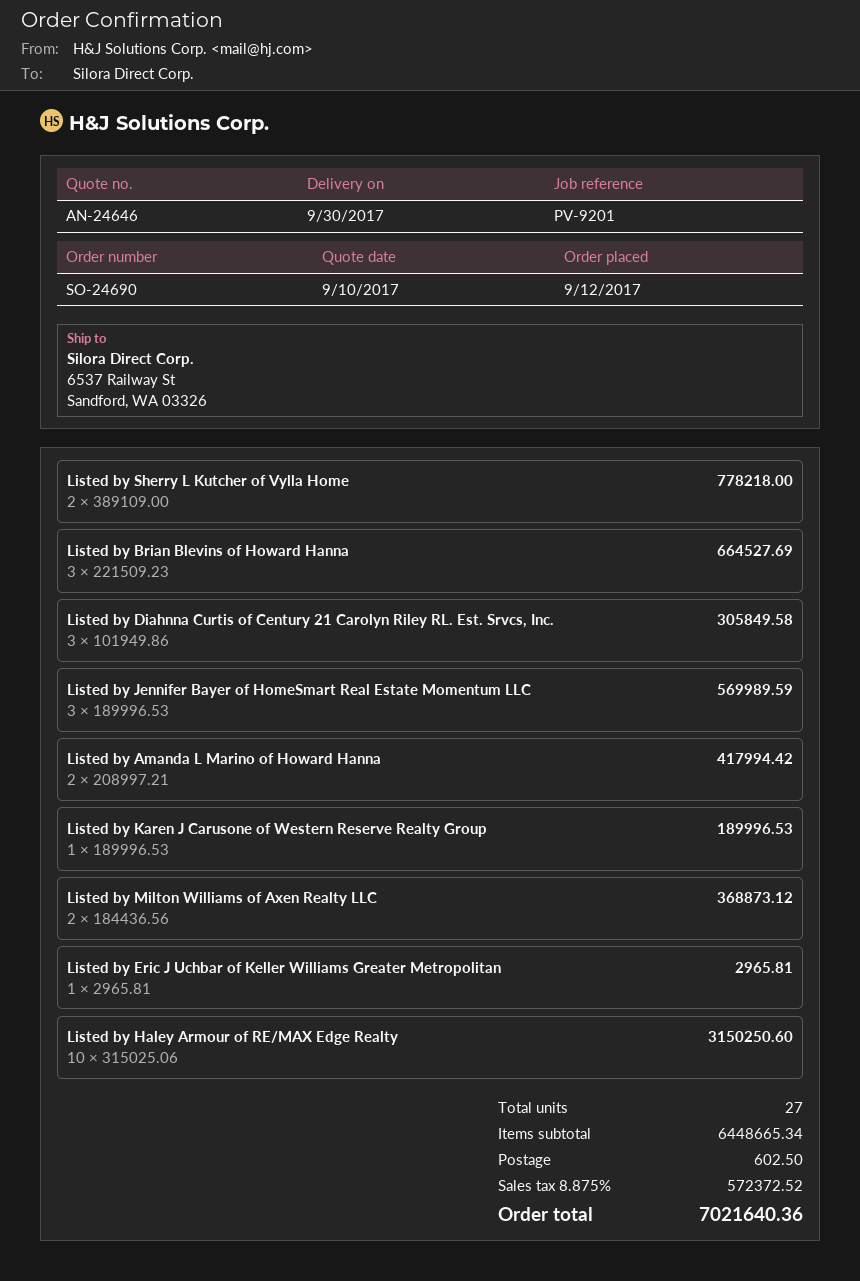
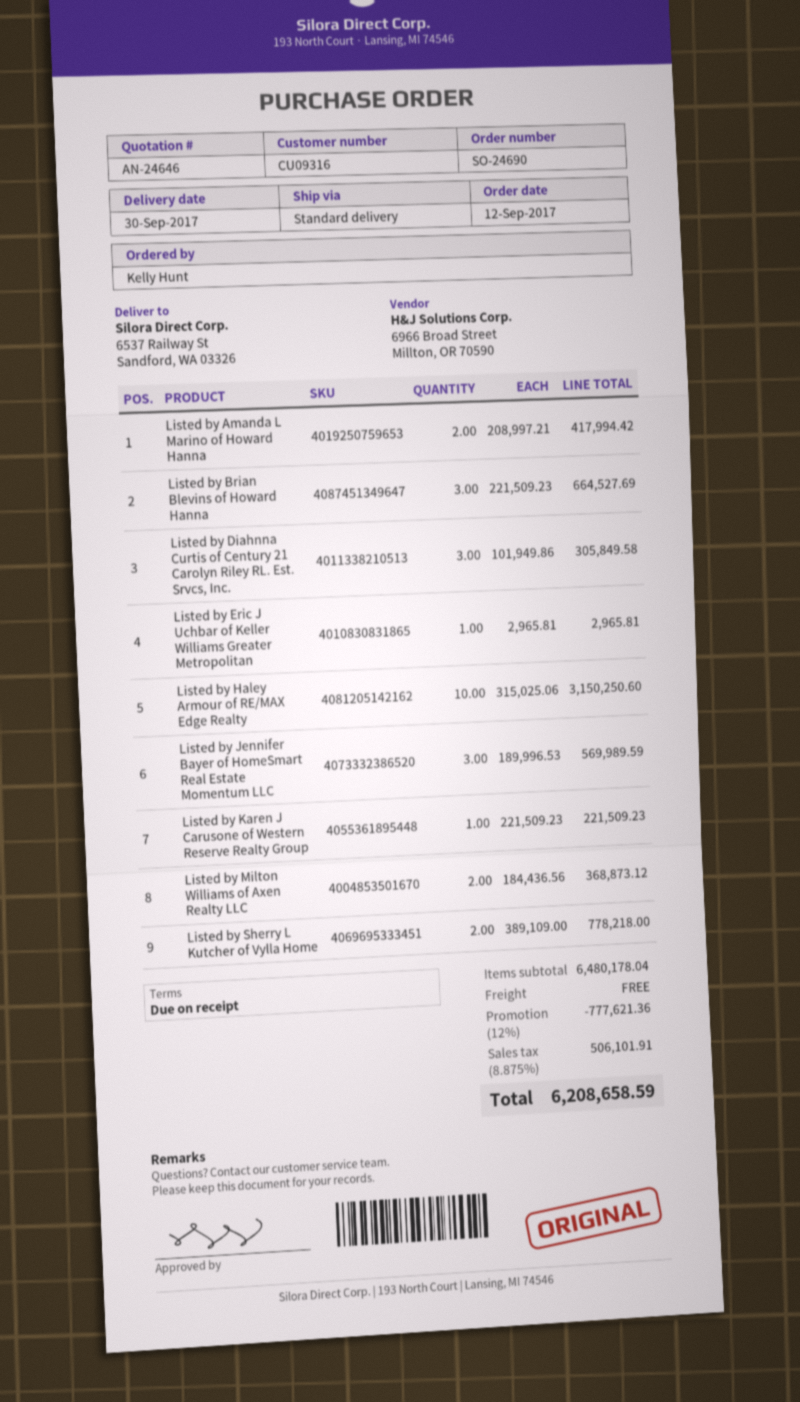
Listed by Karen J Carusone of Western Reserve Realty Group: 1 x 189996.53 = 189996.53 -> 1 x 221509.23 = 221509.23
subtotal: 6448665.34 -> 6480178.04
discount: none -> 12% = 777621.36
shipping: 602.50 -> 0.00
tax: 8.875% = 572372.52 -> 8.875% = 506101.91
total: 7021640.36 -> 6208658.59

